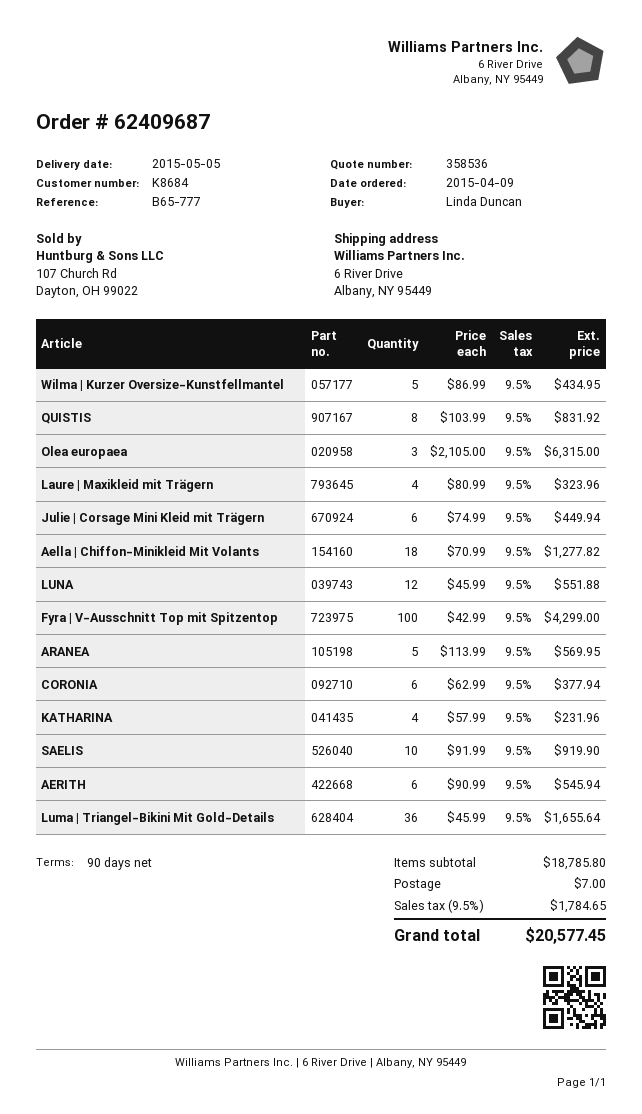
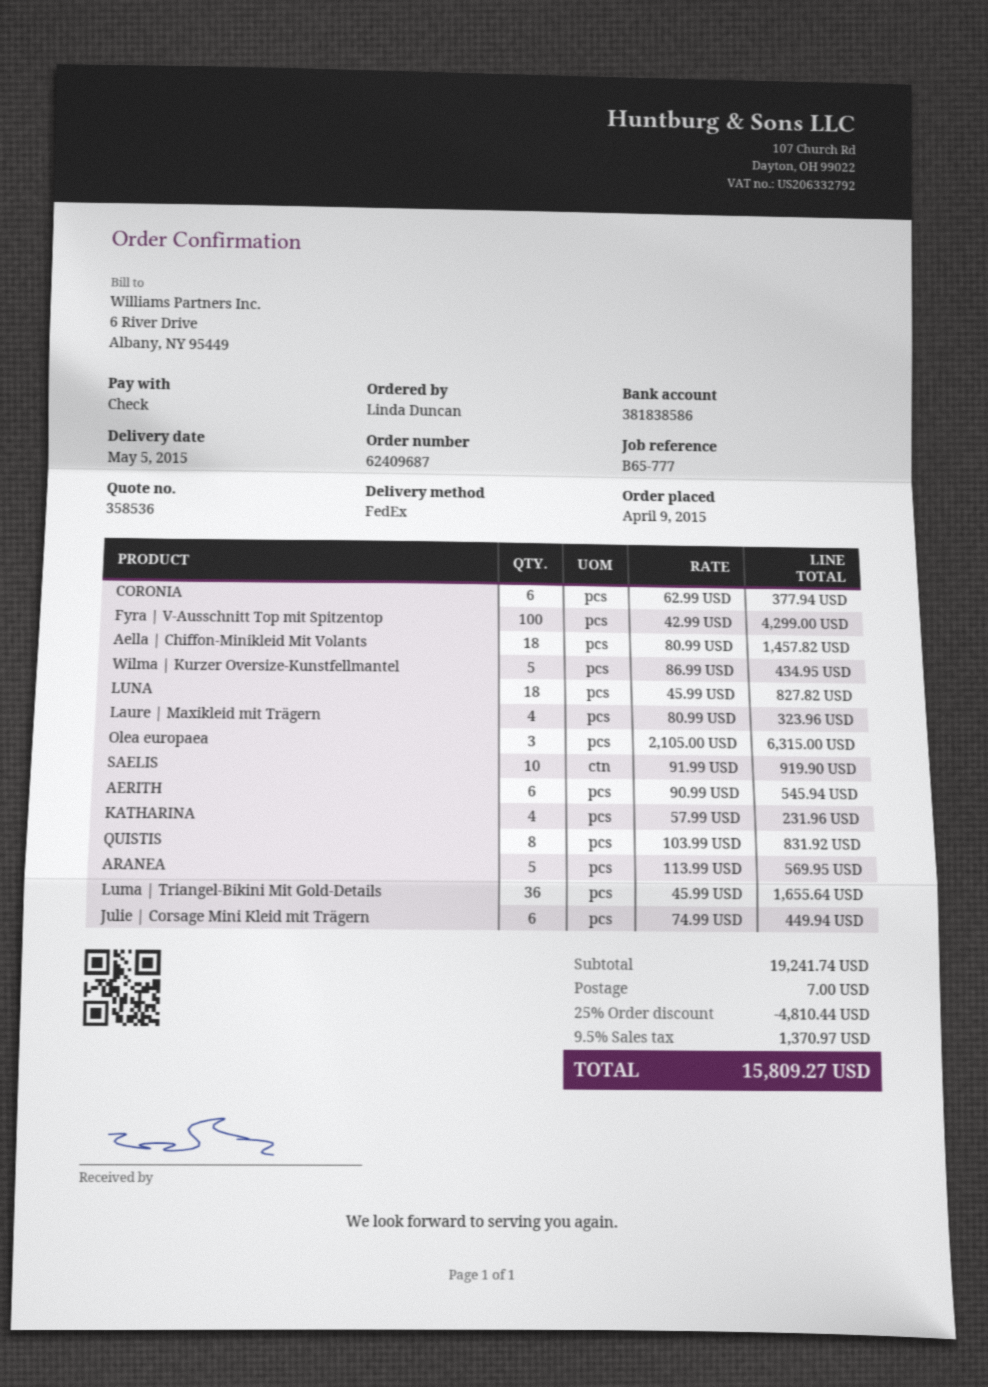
Aella | Chiffon-Minikleid Mit Volants: 18 x 70.99 = 1277.82 -> 18 x 80.99 = 1457.82
LUNA: 12 x 45.99 = 551.88 -> 18 x 45.99 = 827.82
subtotal: 18785.80 -> 19241.74
discount: none -> 25% = 4810.44
tax: 9.5% = 1784.65 -> 9.5% = 1370.97
total: 20577.45 -> 15809.27

